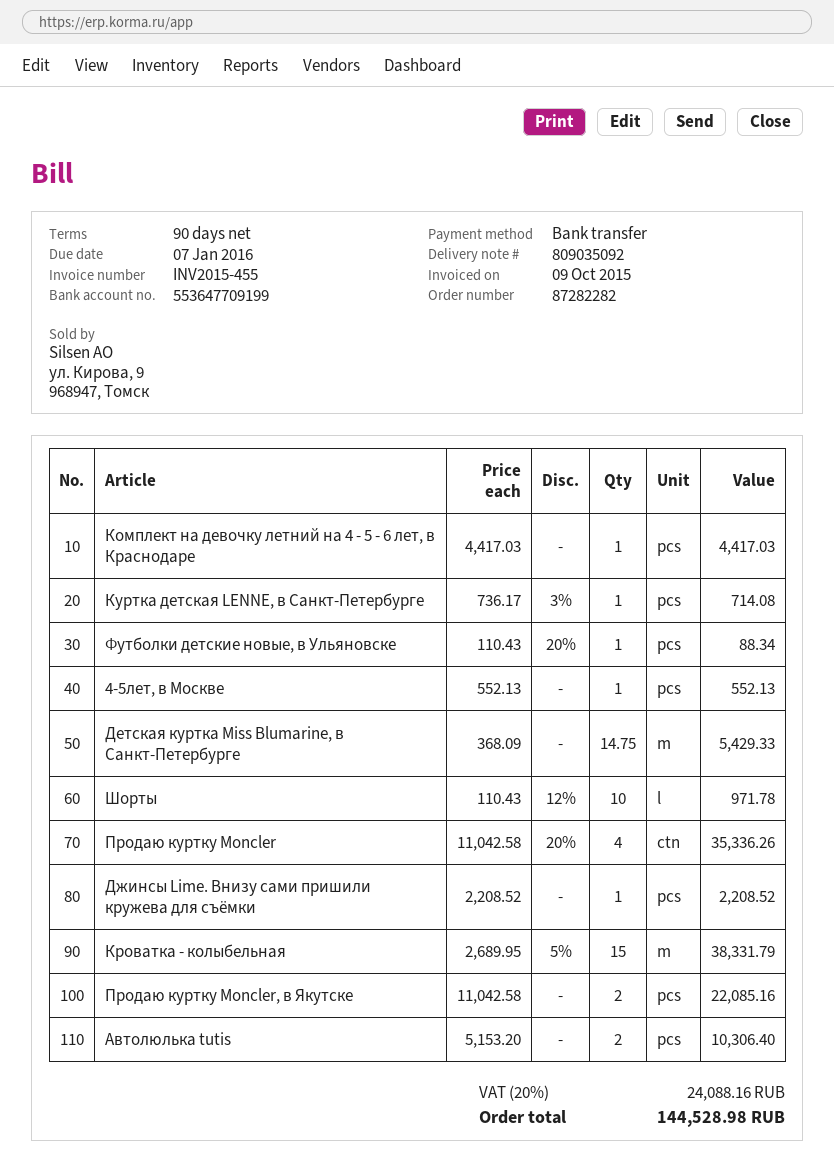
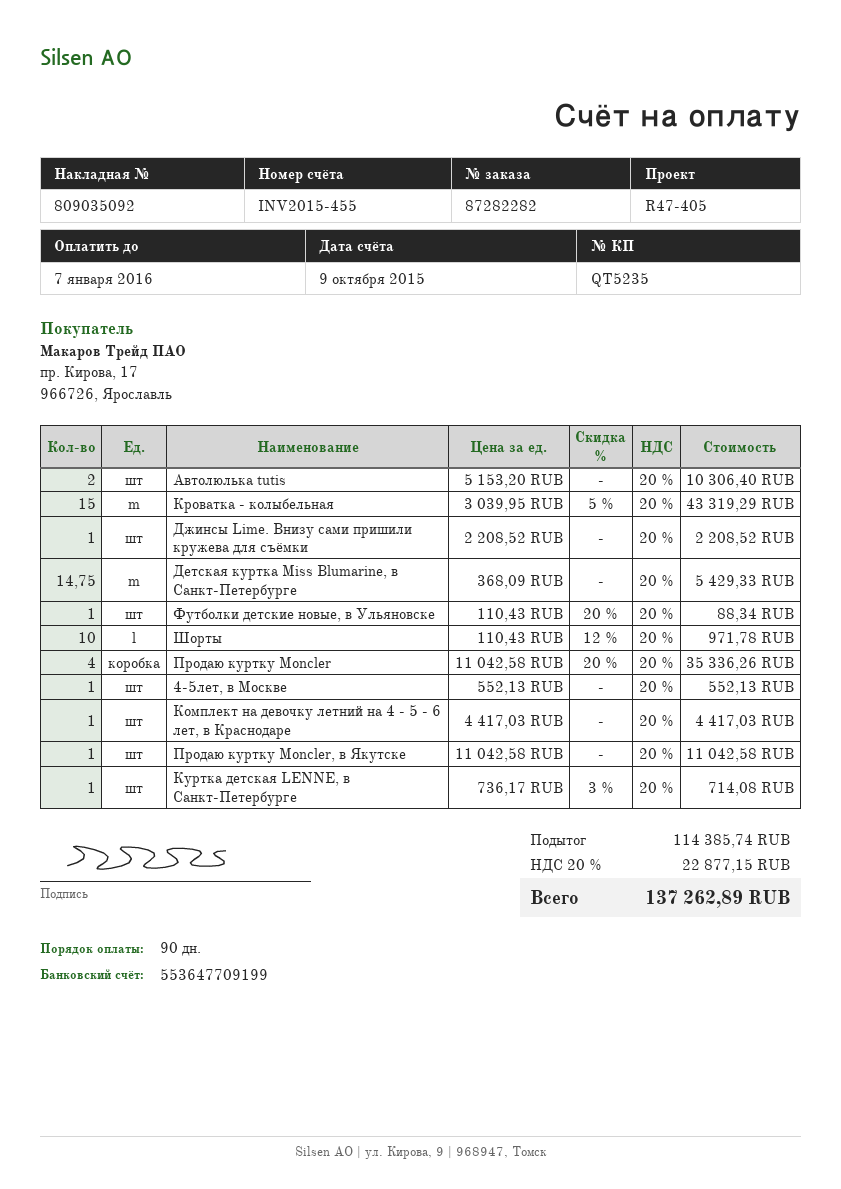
Кроватка - колыбельная: 15 x 2689.95 - 5% = 38331.79 -> 15 x 3039.95 - 5% = 43319.29
Продаю куртку Moncler, в Якутске: 2 x 11042.58 = 22085.16 -> 1 x 11042.58 = 11042.58
tax: 20% = 24088.16 -> 20% = 22877.15
total: 144528.98 -> 137262.89

